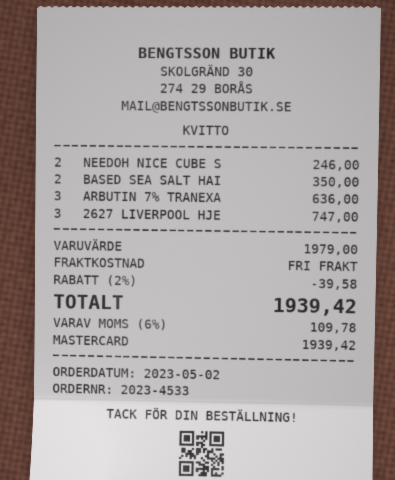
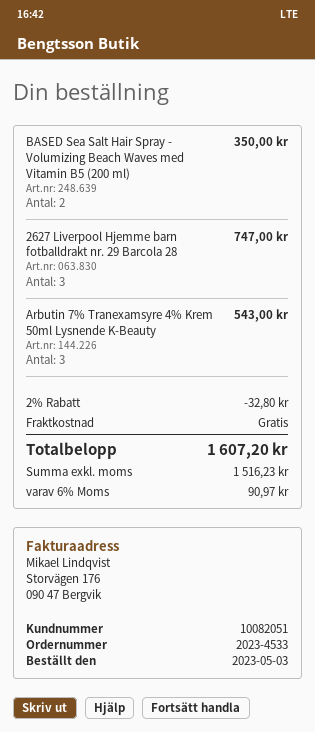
order date: 2023-05-02 -> 2023-05-03
NEEDOH NICE CUBE S: 2 for 246.00 -> none
ARBUTIN 7% TRANEXA: 3 for 636.00 -> 3 for 543.00
discount: 2% = 39.58 -> 2% = 32.80
tax: 6% = 109.78 -> 6% = 90.97
total: 1939.42 -> 1607.20

